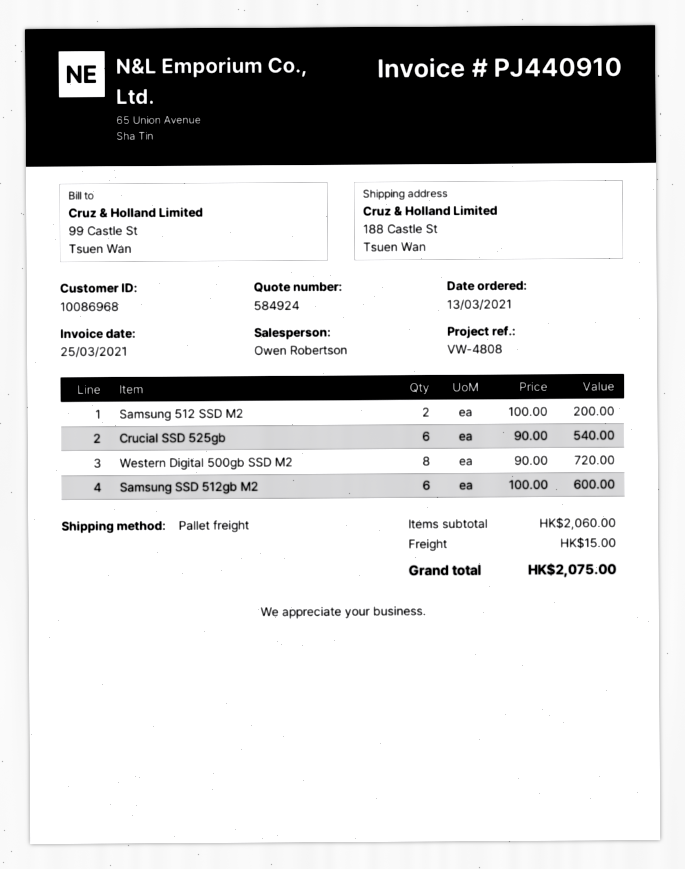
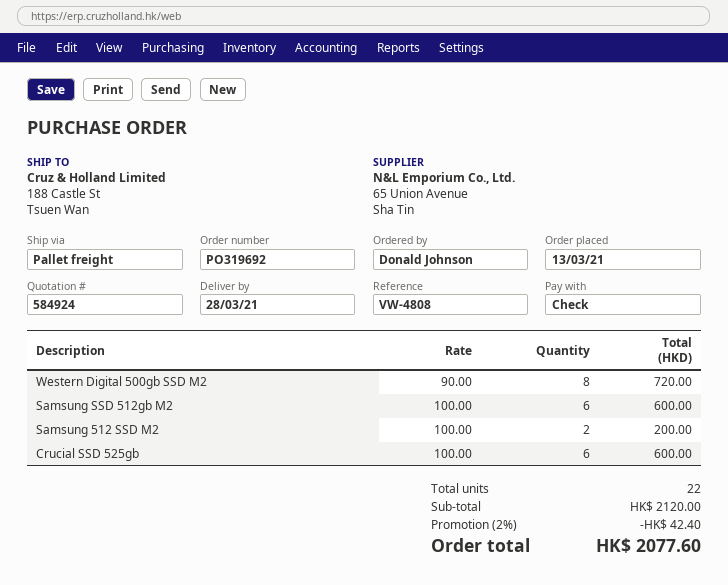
Crucial SSD 525gb: 6 x 90.00 = 540.00 -> 6 x 100.00 = 600.00
subtotal: 2060.00 -> 2120.00
discount: none -> 2% = 42.40
shipping: 15.00 -> none
total: 2075.00 -> 2077.60

